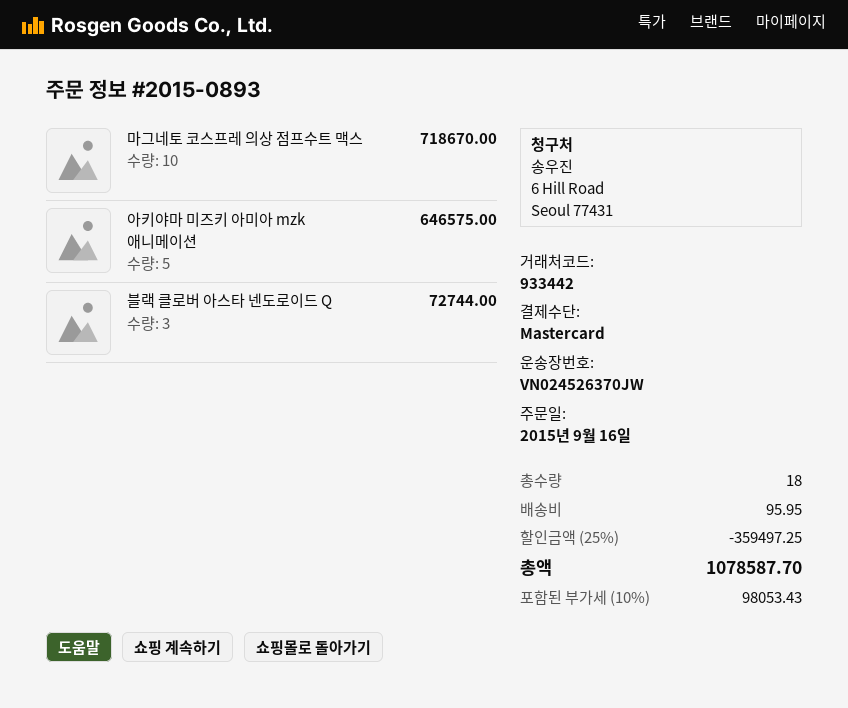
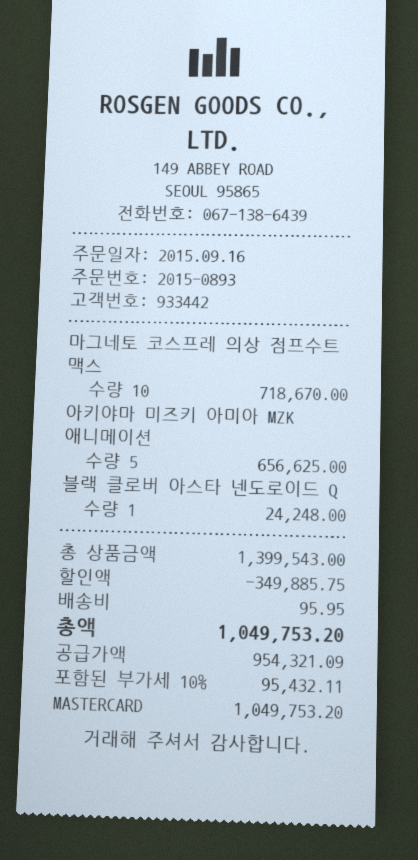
아키야마 미즈키 아미아 mzk 애니메이션: 5 for 646575.00 -> 5 for 656625.00
블랙 클로버 아스타 넨도로이드 Q: 3 for 72744.00 -> 1 for 24248.00
discount: 359497.25 -> 349885.75
tax: 10% = 98053.43 -> 10% = 95432.11
total: 1078587.70 -> 1049753.20

